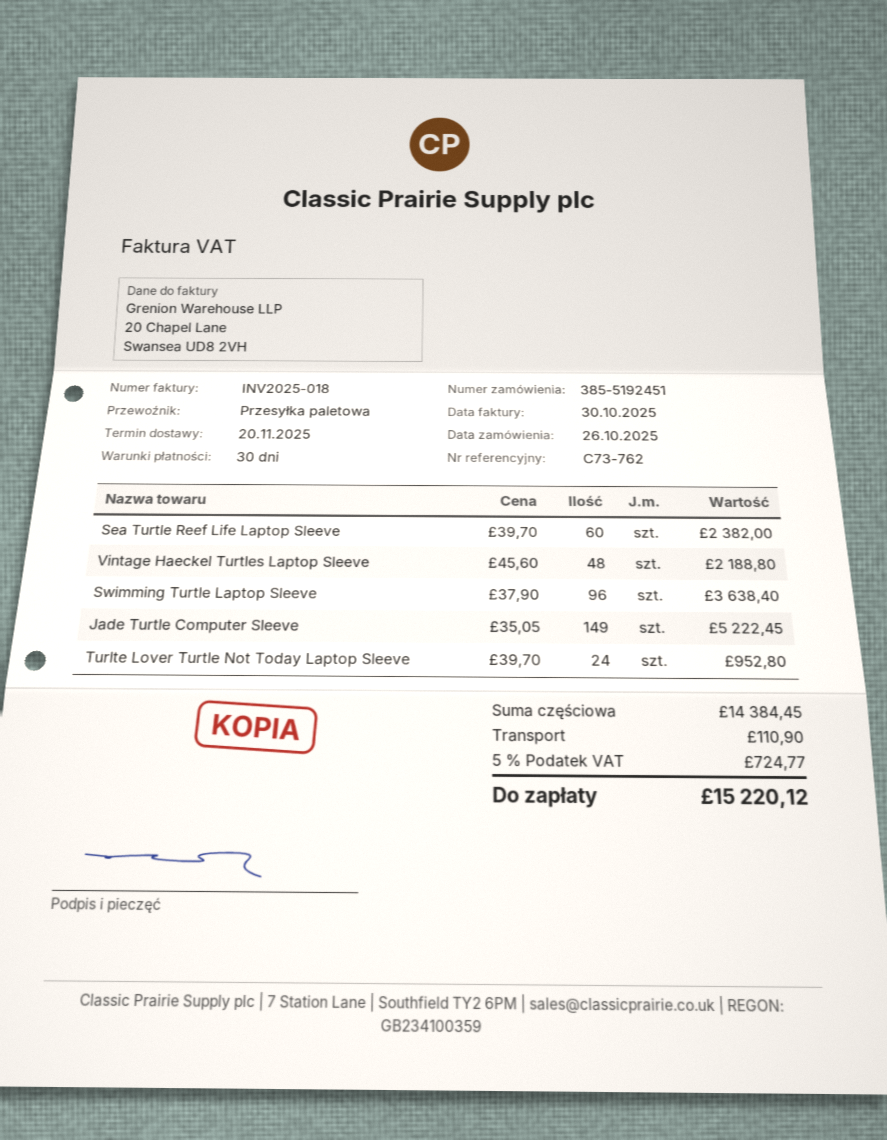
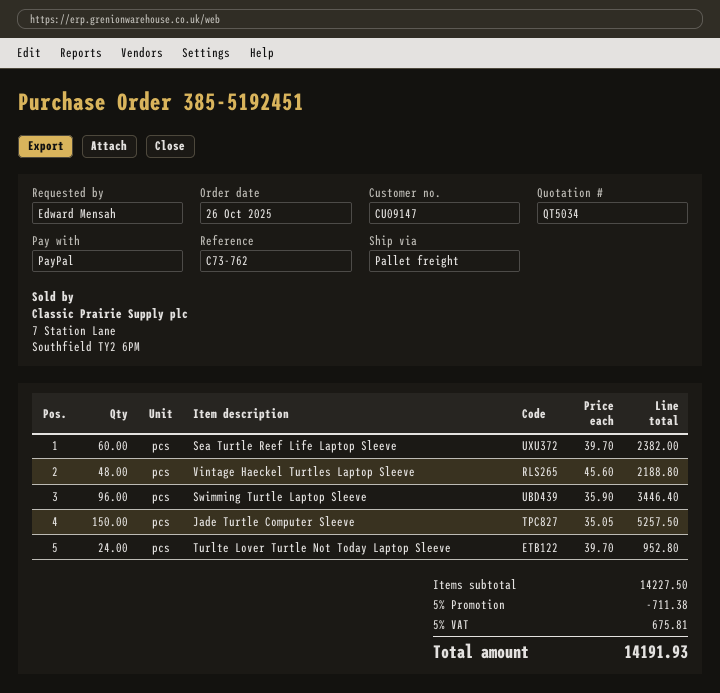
Swimming Turtle Laptop Sleeve: 96 x 37.90 = 3638.40 -> 96 x 35.90 = 3446.40
Jade Turtle Computer Sleeve: 149 x 35.05 = 5222.45 -> 150 x 35.05 = 5257.50
subtotal: 14384.45 -> 14227.50
discount: none -> 5% = 711.38
shipping: 110.90 -> none
tax: 5% = 724.77 -> 5% = 675.81
total: 15220.12 -> 14191.93

